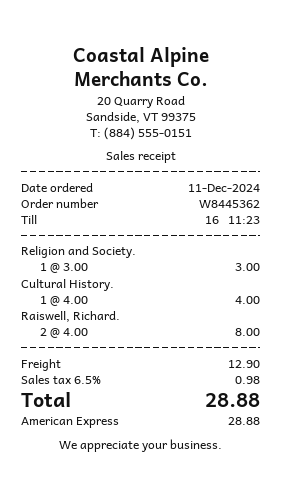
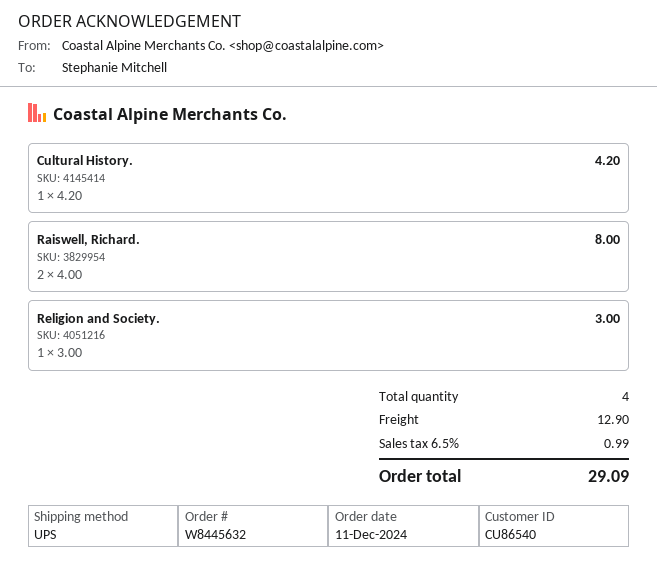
order number: W8445362 -> W8445632
Cultural History.: 1 x 4.00 = 4.00 -> 1 x 4.20 = 4.20
tax: 6.5% = 0.98 -> 6.5% = 0.99
total: 28.88 -> 29.09

